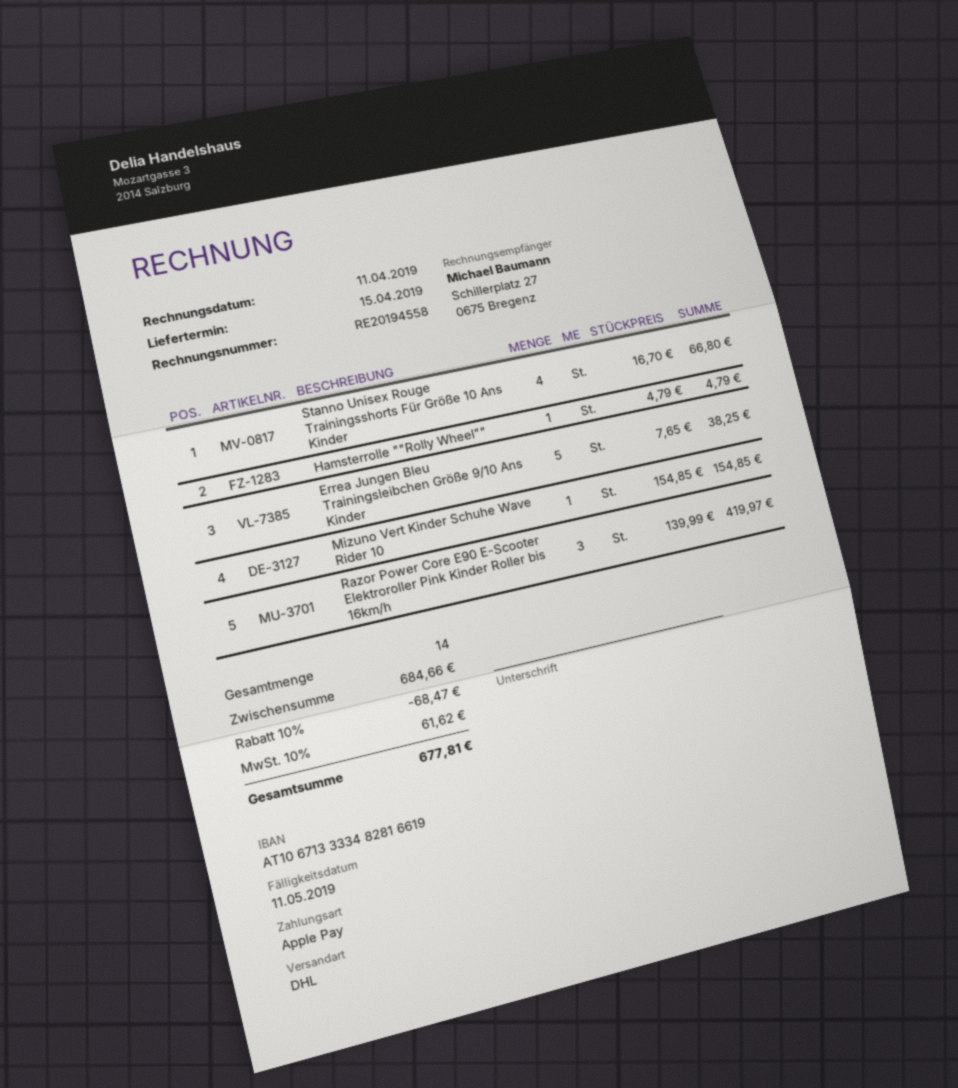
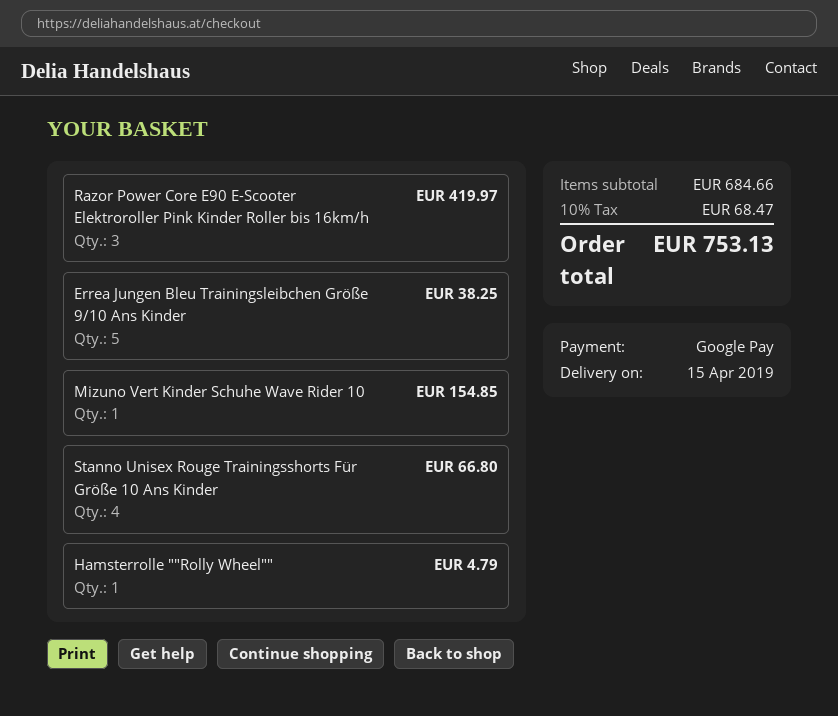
payment method: Apple Pay -> Google Pay
discount: 10% = 68.47 -> none
tax: 10% = 61.62 -> 10% = 68.47
total: 677.81 -> 753.13

